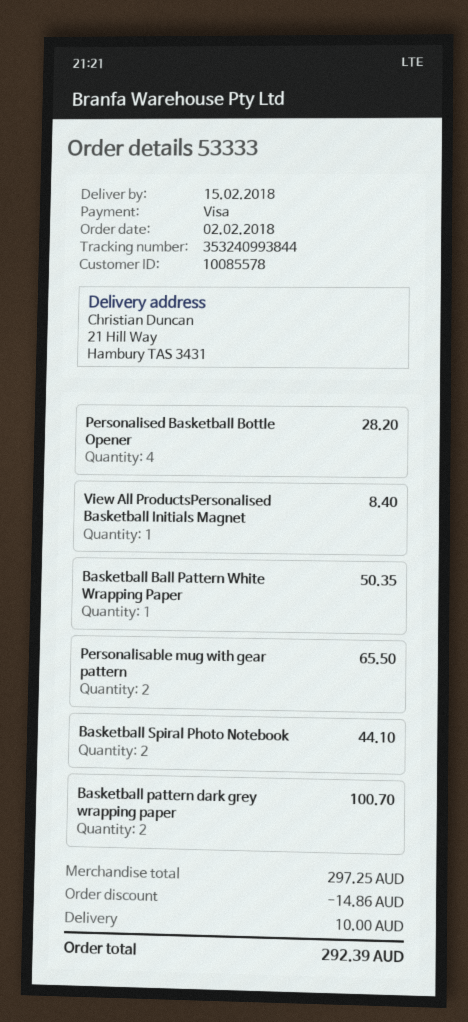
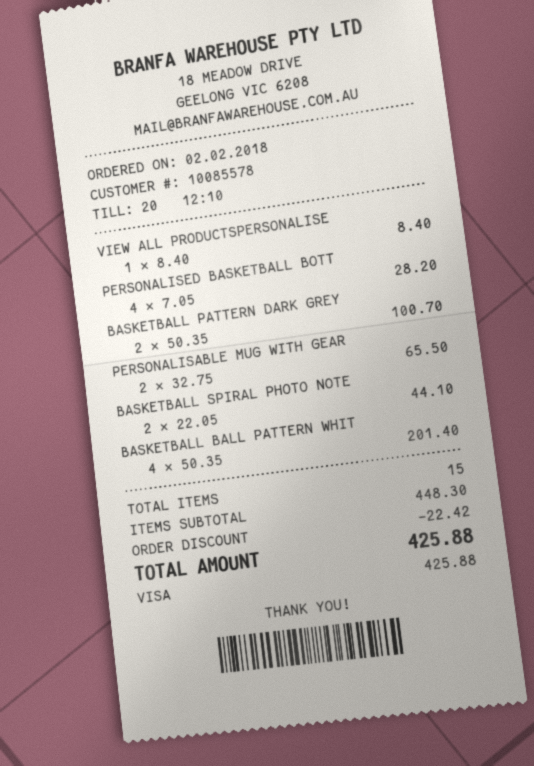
Basketball Ball Pattern White Wrapping Paper: 1 for 50.35 -> 4 for 201.40
subtotal: 297.25 -> 448.30
discount: 14.86 -> 22.42
shipping: 10.00 -> none
total: 292.39 -> 425.88

